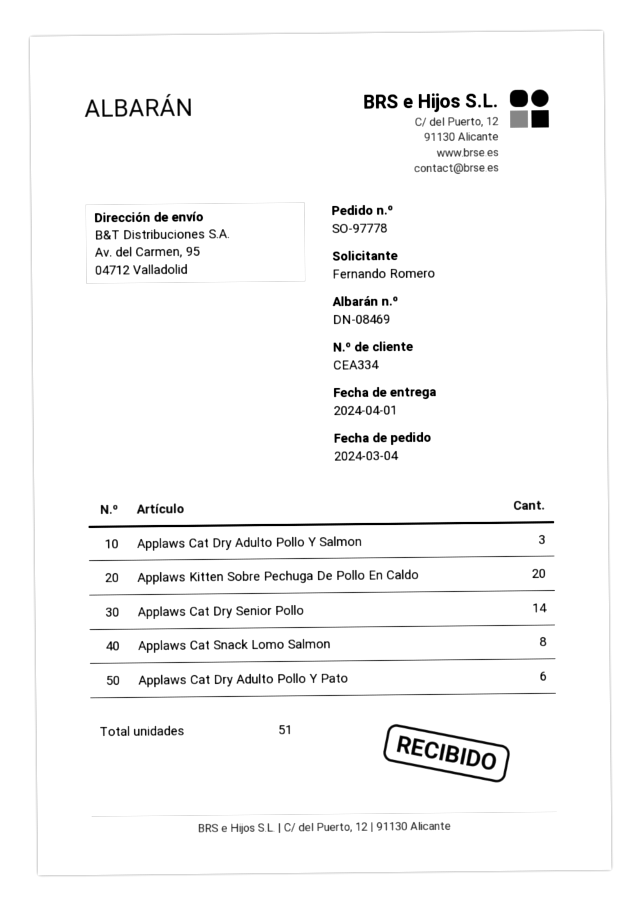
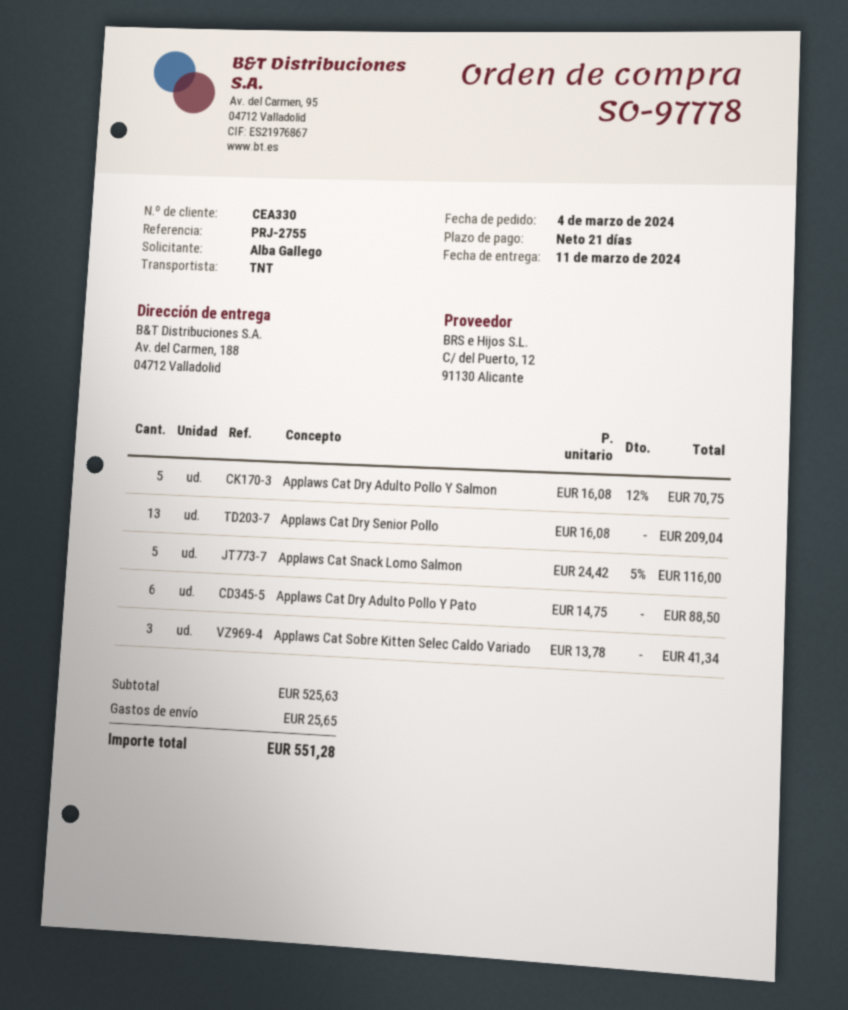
delivery date: 2024-04-01 -> 2024-03-11
customer number: CEA334 -> CEA330
ordered by: Fernando Romero -> Alba Gallego
ship to: Av. del Carmen, 95, 04712 Valladolid -> Av. del Carmen, 188, 04712 Valladolid
Applaws Cat Dry Adulto Pollo Y Salmon: 3 -> 5
Applaws Kitten Sobre Pechuga De Pollo En Caldo: 20 -> none
Applaws Cat Dry Senior Pollo: 14 -> 13
Applaws Cat Snack Lomo Salmon: 8 -> 5
Applaws Cat Sobre Kitten Selec Caldo Variado: none -> 3

